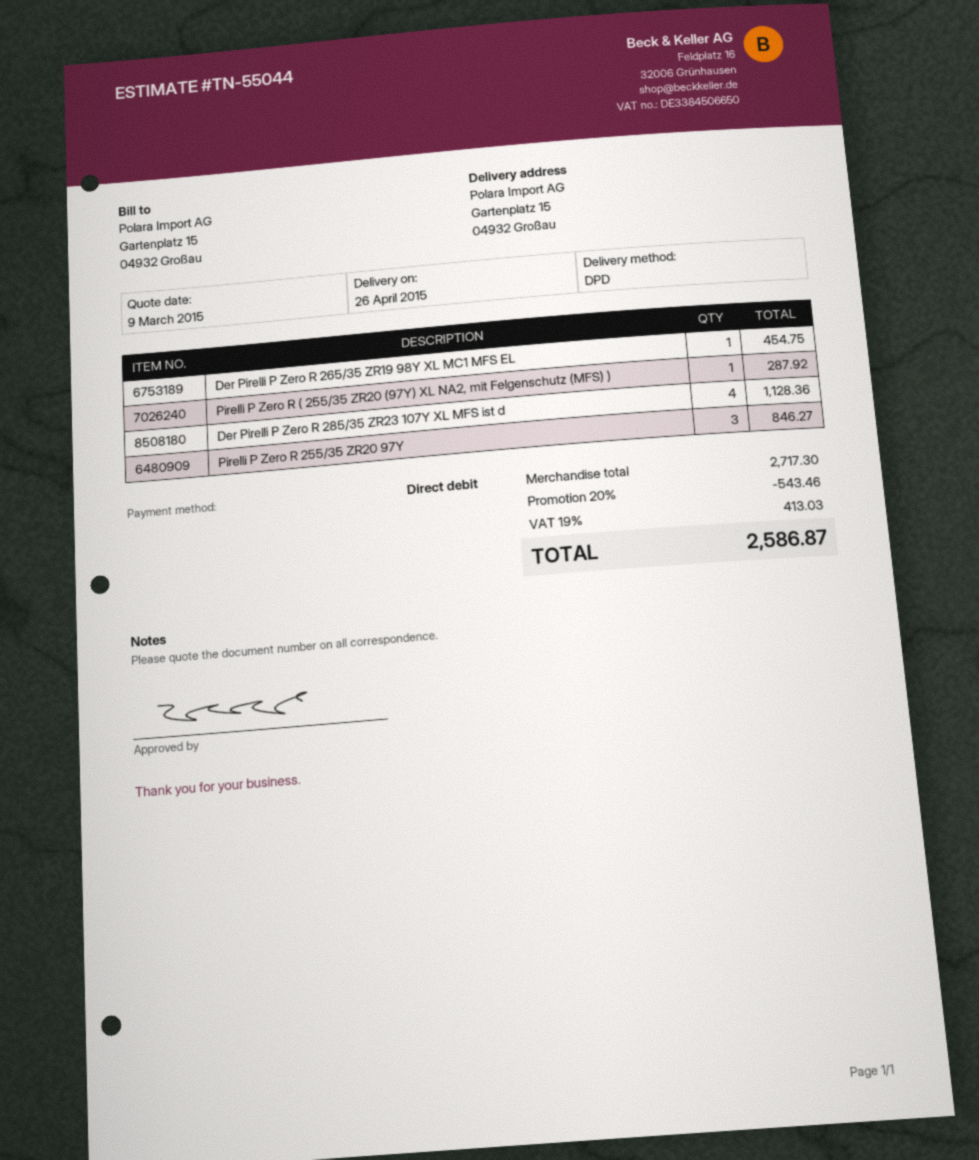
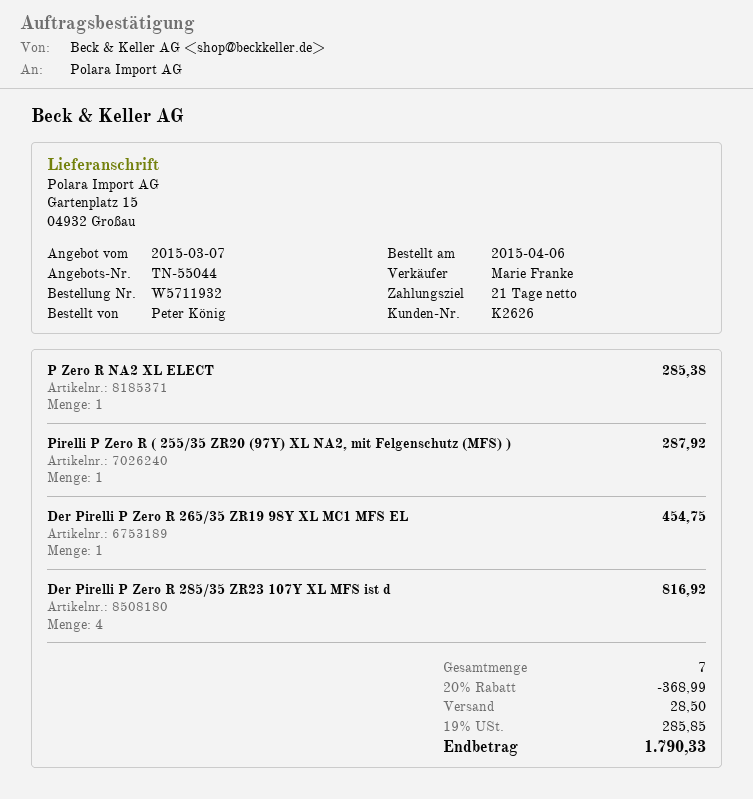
quote date: 2015-03-09 -> 2015-03-07
Der Pirelli P Zero R 285/35 ZR23 107Y XL MFS ist d: 4 for 1128.36 -> 4 for 816.92
Pirelli P Zero R 255/35 ZR20 97Y: 3 for 846.27 -> none
P Zero R NA2 XL ELECT: none -> 1 for 285.38
discount: 20% = 543.46 -> 20% = 368.99
shipping: none -> 28.50
tax: 19% = 413.03 -> 19% = 285.85
total: 2586.87 -> 1790.33

